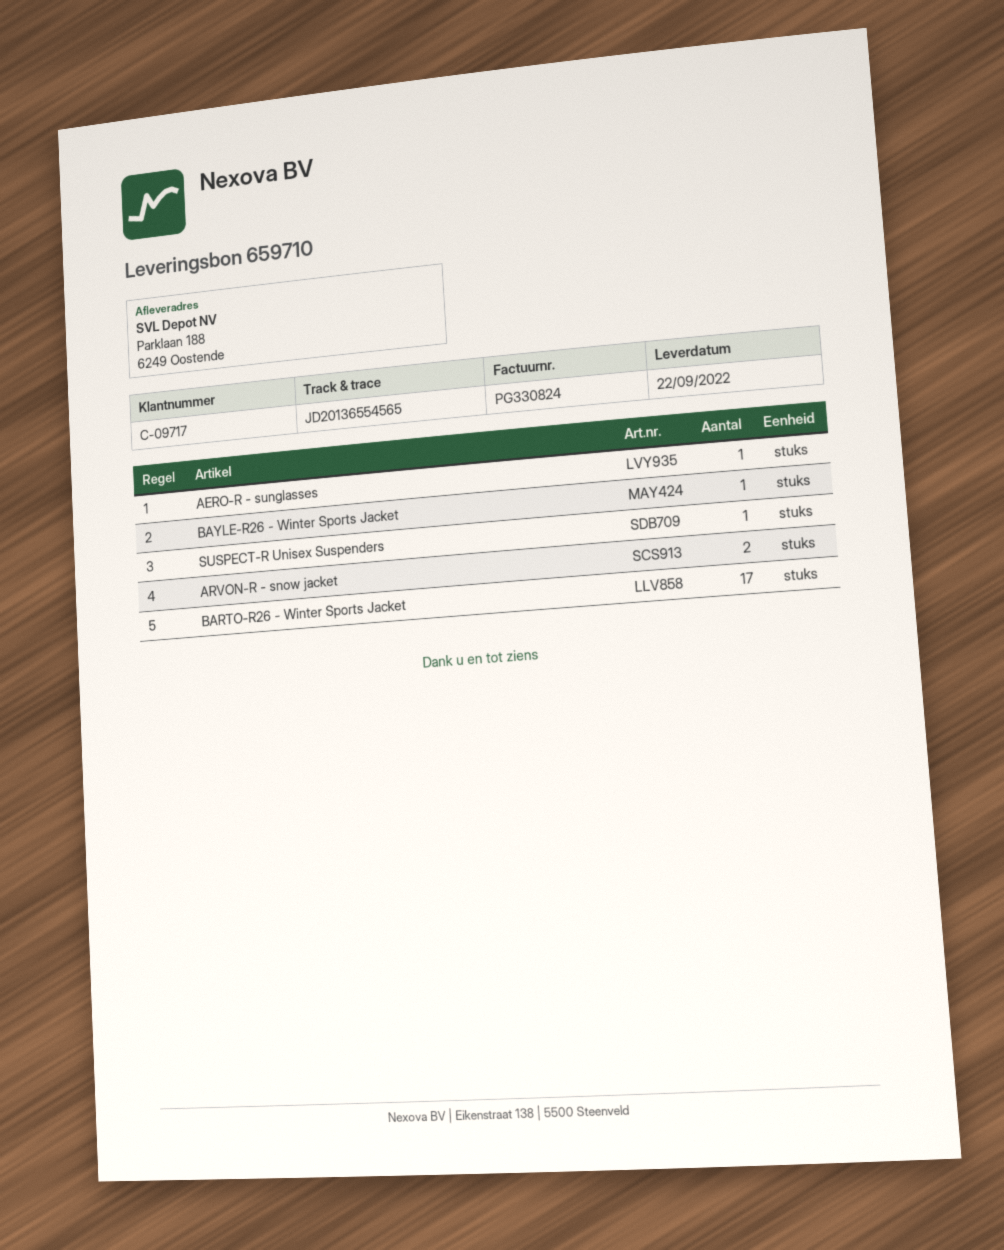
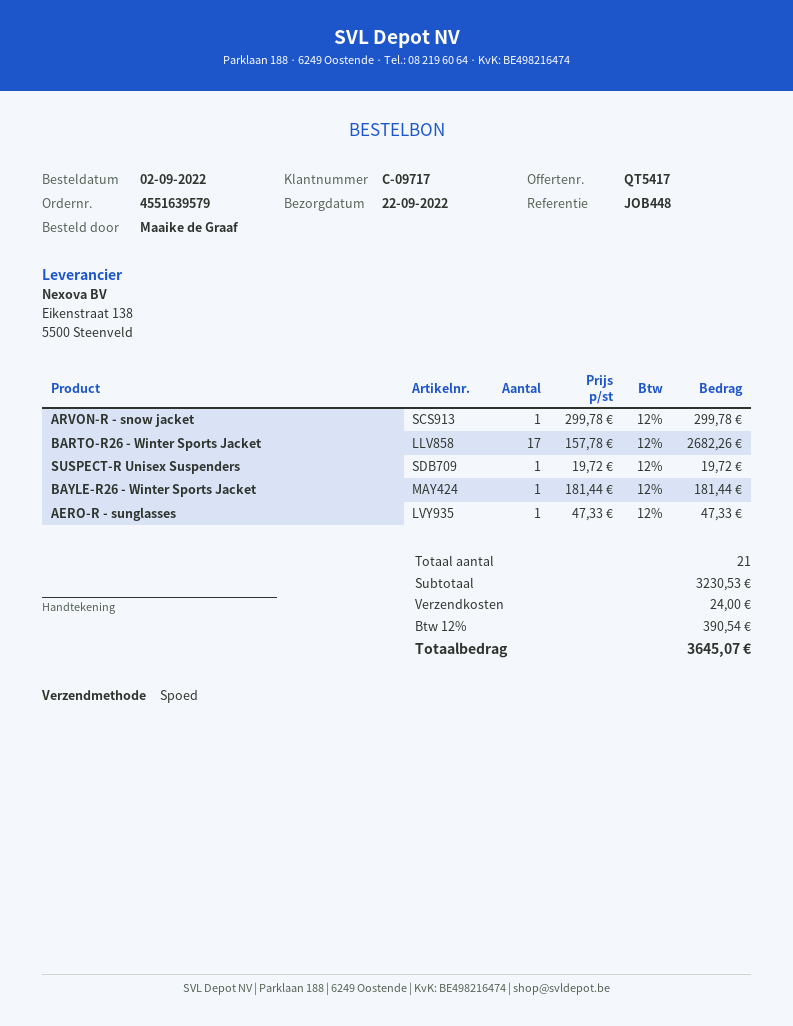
ARVON-R - snow jacket: 2 -> 1

